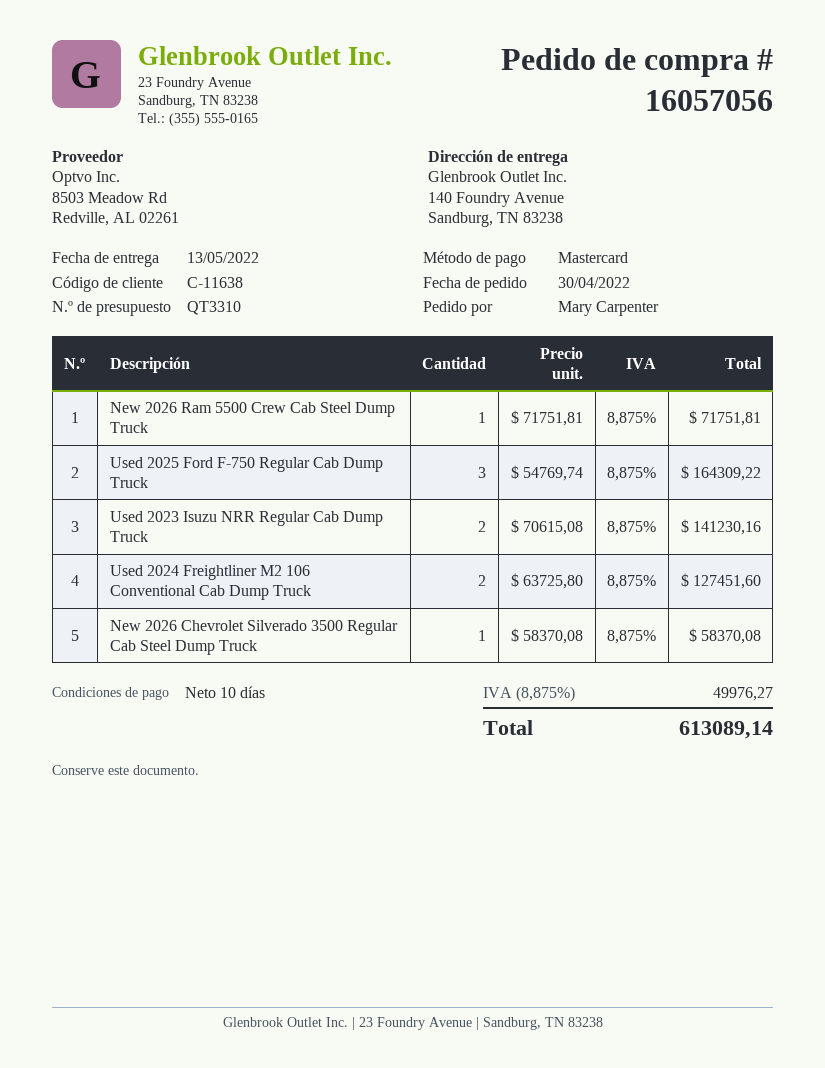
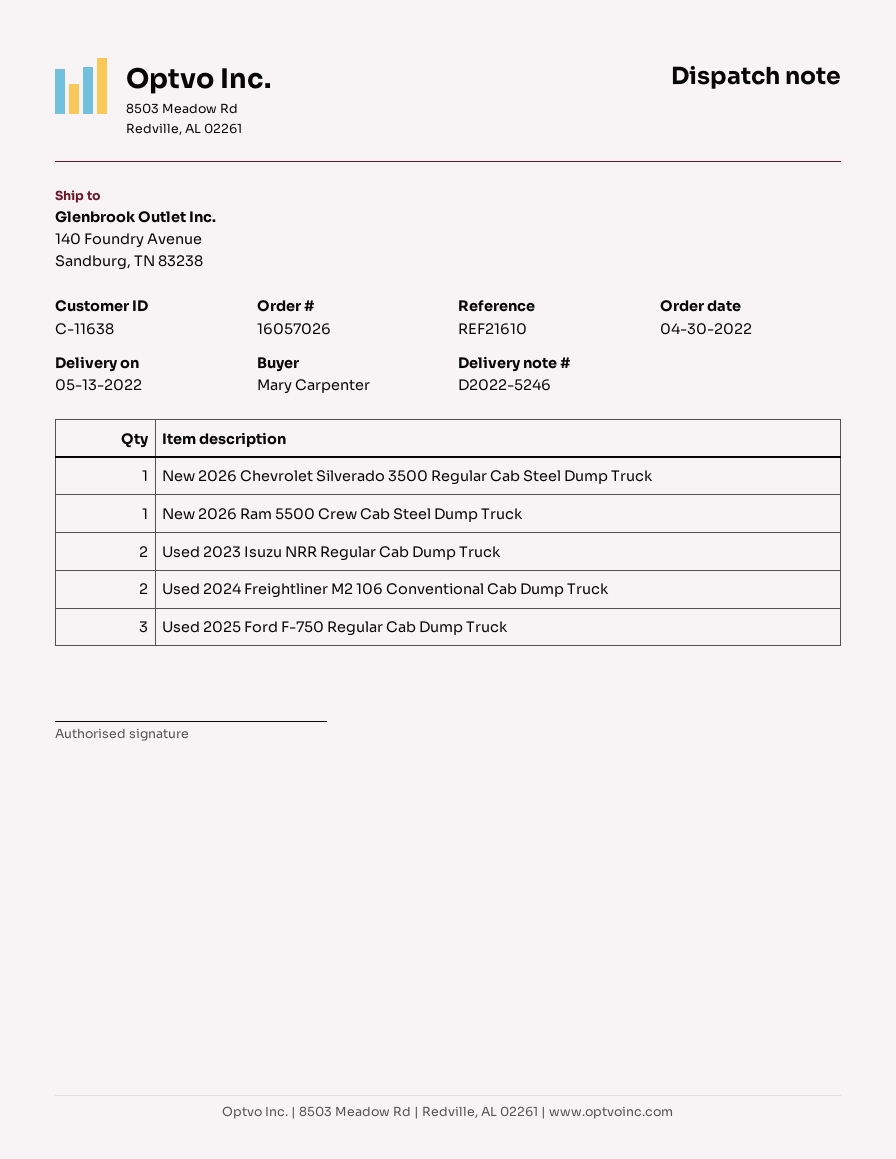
order number: 16057056 -> 16057026

